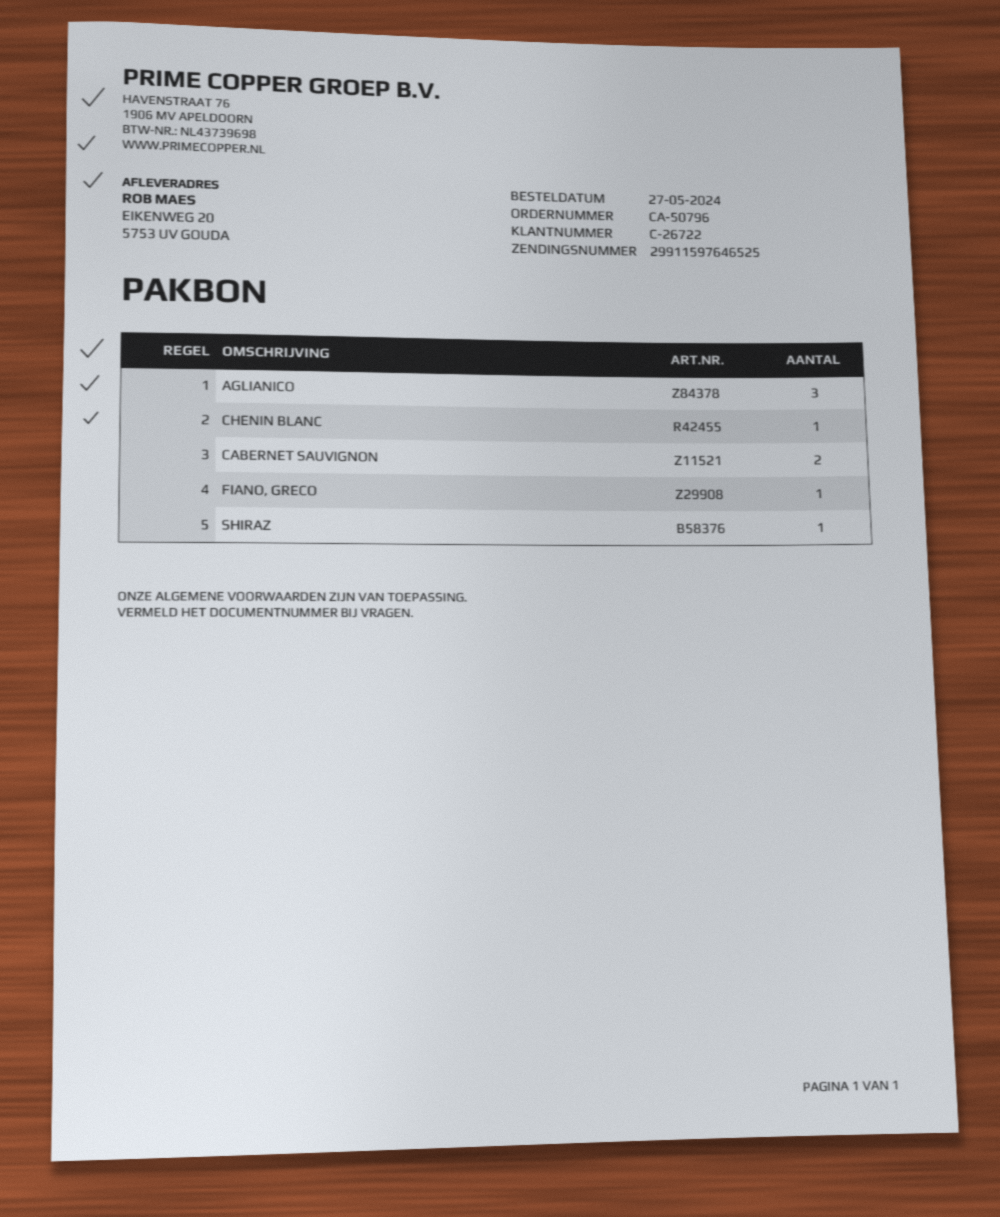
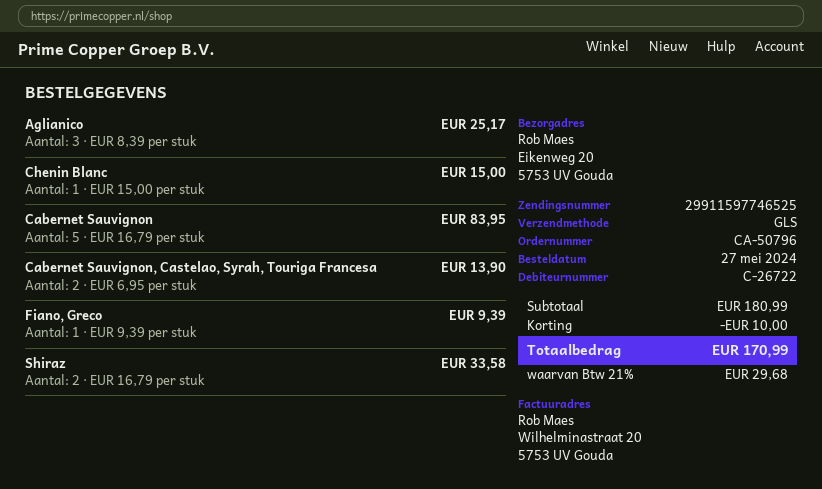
tracking number: 29911597646525 -> 29911597746525
CABERNET SAUVIGNON: 2 -> 5
SHIRAZ: 1 -> 2
Cabernet Sauvignon, Castelao, Syrah, Touriga Francesa: none -> 2

